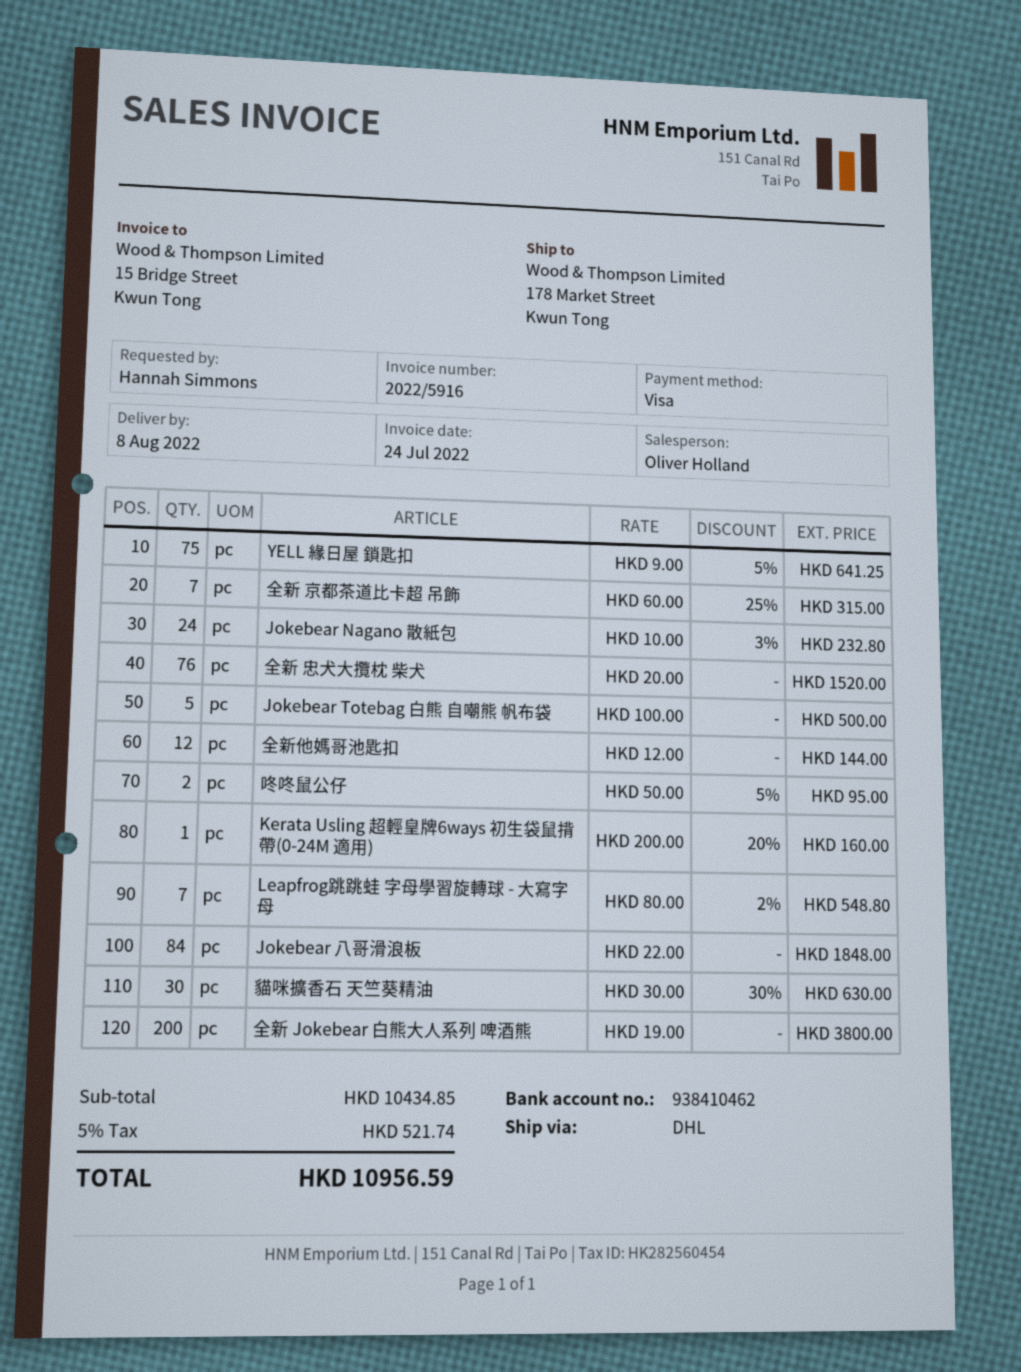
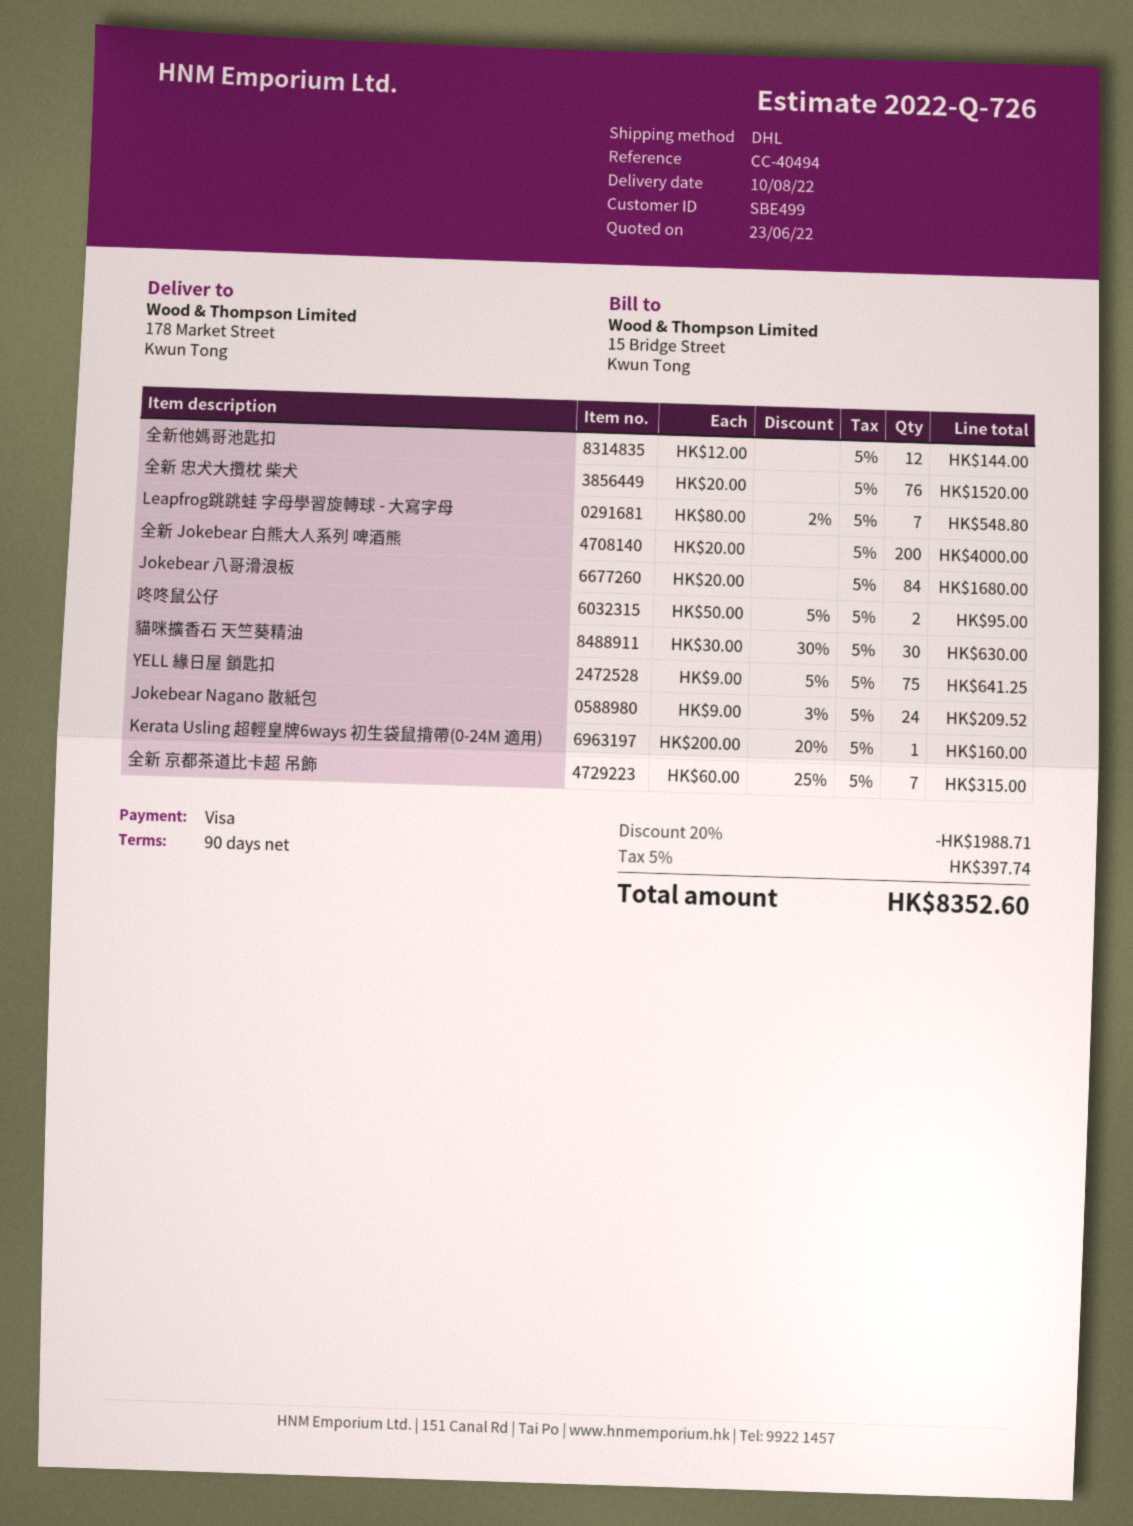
delivery date: 2022-08-08 -> 2022-08-10
Jokebear Nagano 散紙包: 24 x 10.00 - 3% = 232.80 -> 24 x 9.00 - 3% = 209.52
Jokebear Totebag 白熊 自嘲熊 帆布袋: 5 x 100.00 = 500.00 -> none
Jokebear 八哥滑浪板: 84 x 22.00 = 1848.00 -> 84 x 20.00 = 1680.00
全新 Jokebear 白熊大人系列 啤酒熊: 200 x 19.00 = 3800.00 -> 200 x 20.00 = 4000.00
discount: none -> 20% = 1988.71
tax: 5% = 521.74 -> 5% = 397.74
total: 10956.59 -> 8352.60

